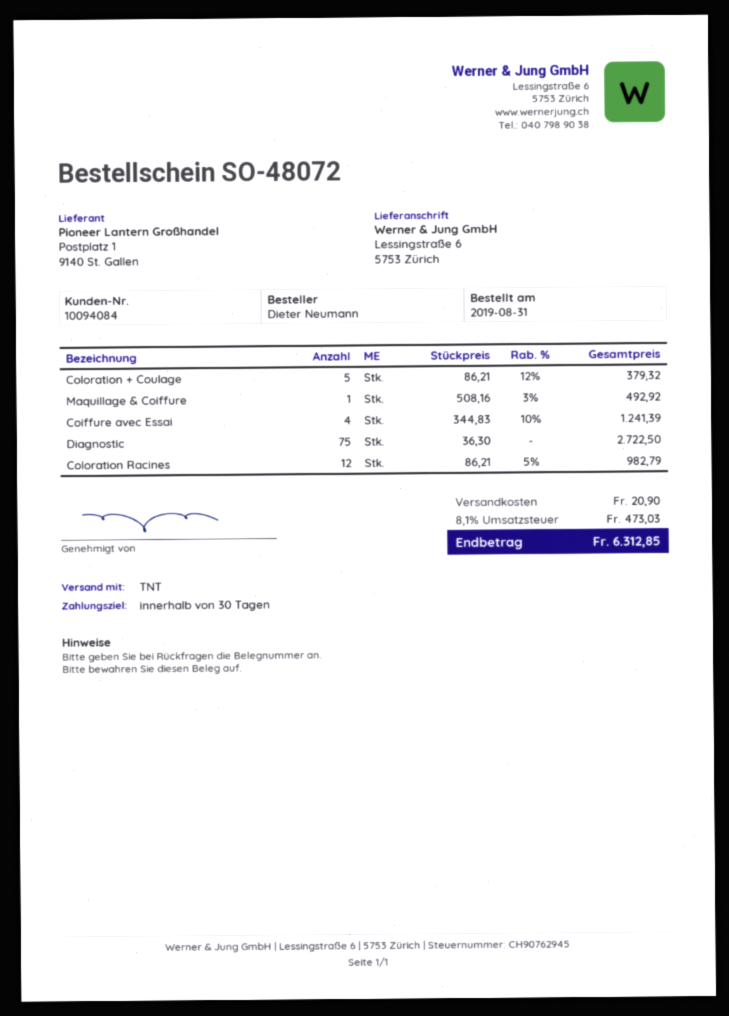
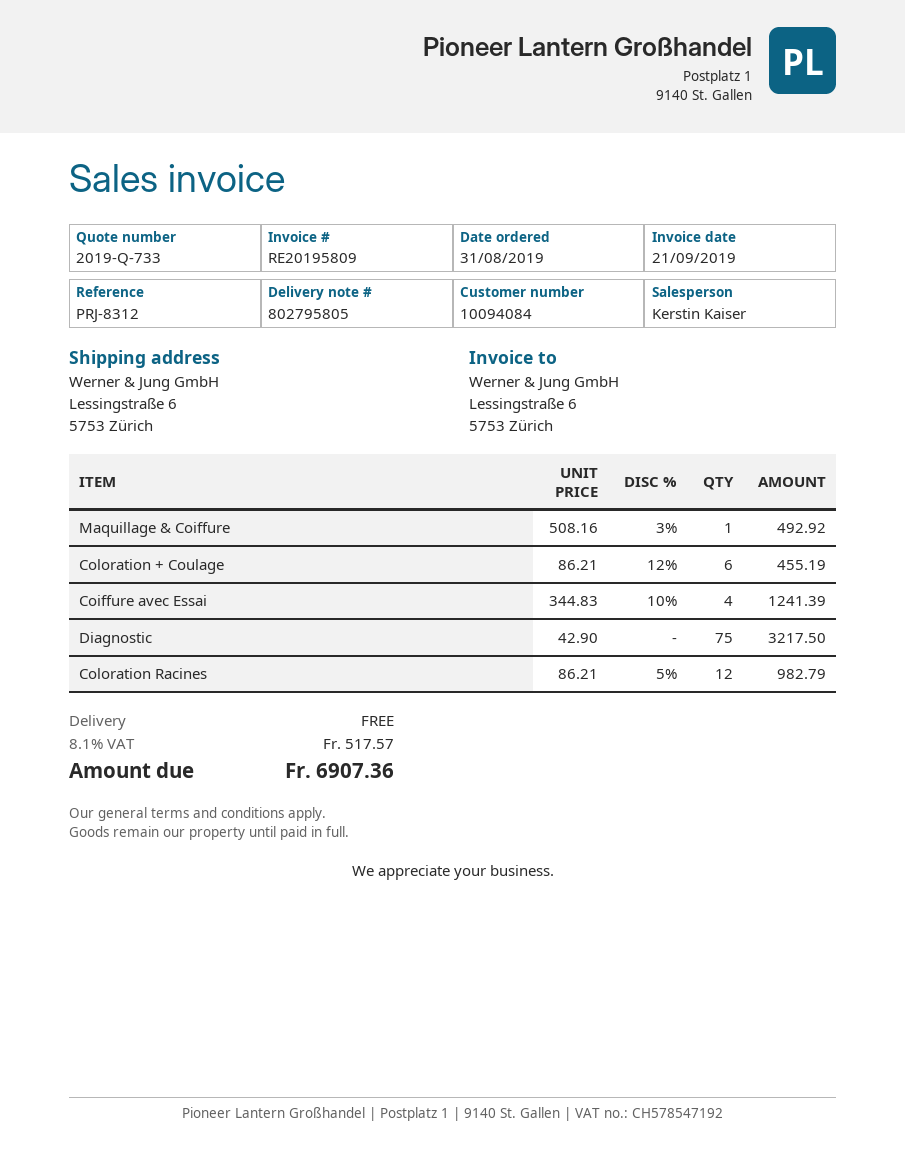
Coloration + Coulage: 5 x 86.21 - 12% = 379.32 -> 6 x 86.21 - 12% = 455.19
Diagnostic: 75 x 36.30 = 2722.50 -> 75 x 42.90 = 3217.50
shipping: 20.90 -> 0.00
tax: 8.1% = 473.03 -> 8.1% = 517.57
total: 6312.85 -> 6907.36

